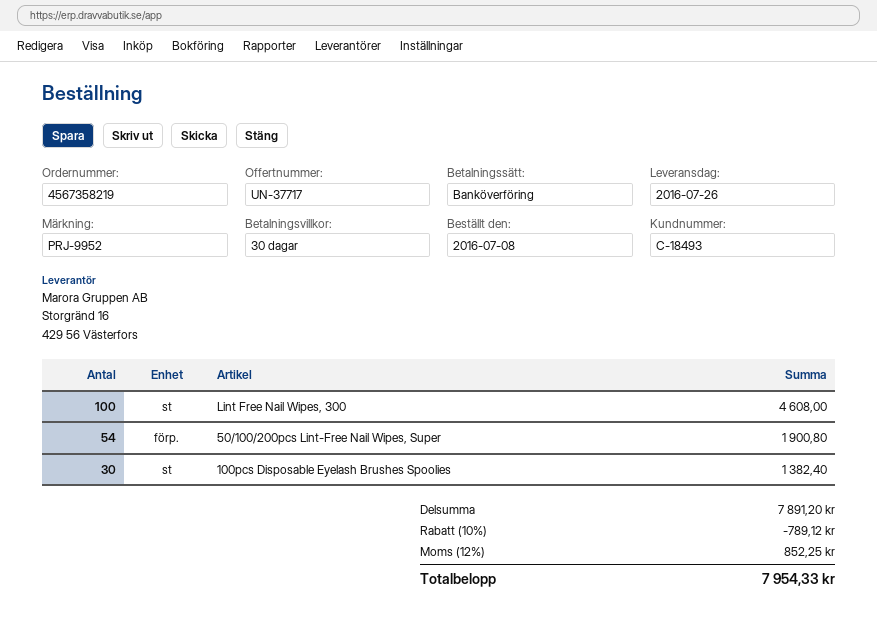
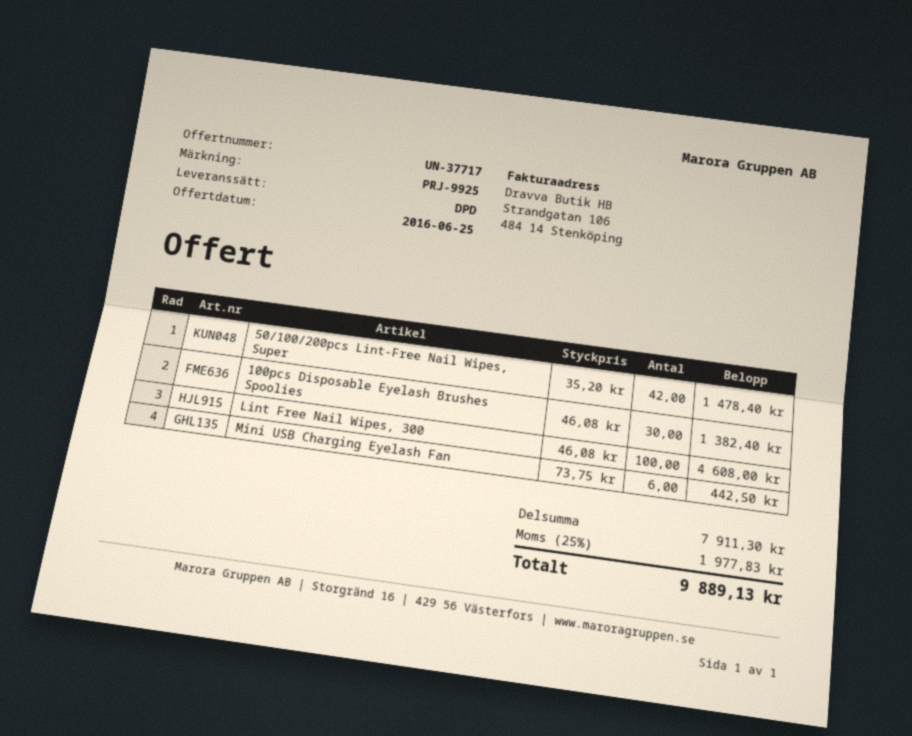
reference: PRJ-9952 -> PRJ-9925
50/100/200pcs Lint-Free Nail Wipes, Super: 54 for 1900.80 -> 42 for 1478.40
Mini USB Charging Eyelash Fan: none -> 6 for 442.50
subtotal: 7891.20 -> 7911.30
discount: 10% = 789.12 -> none
tax: 12% = 852.25 -> 25% = 1977.83
total: 7954.33 -> 9889.13

